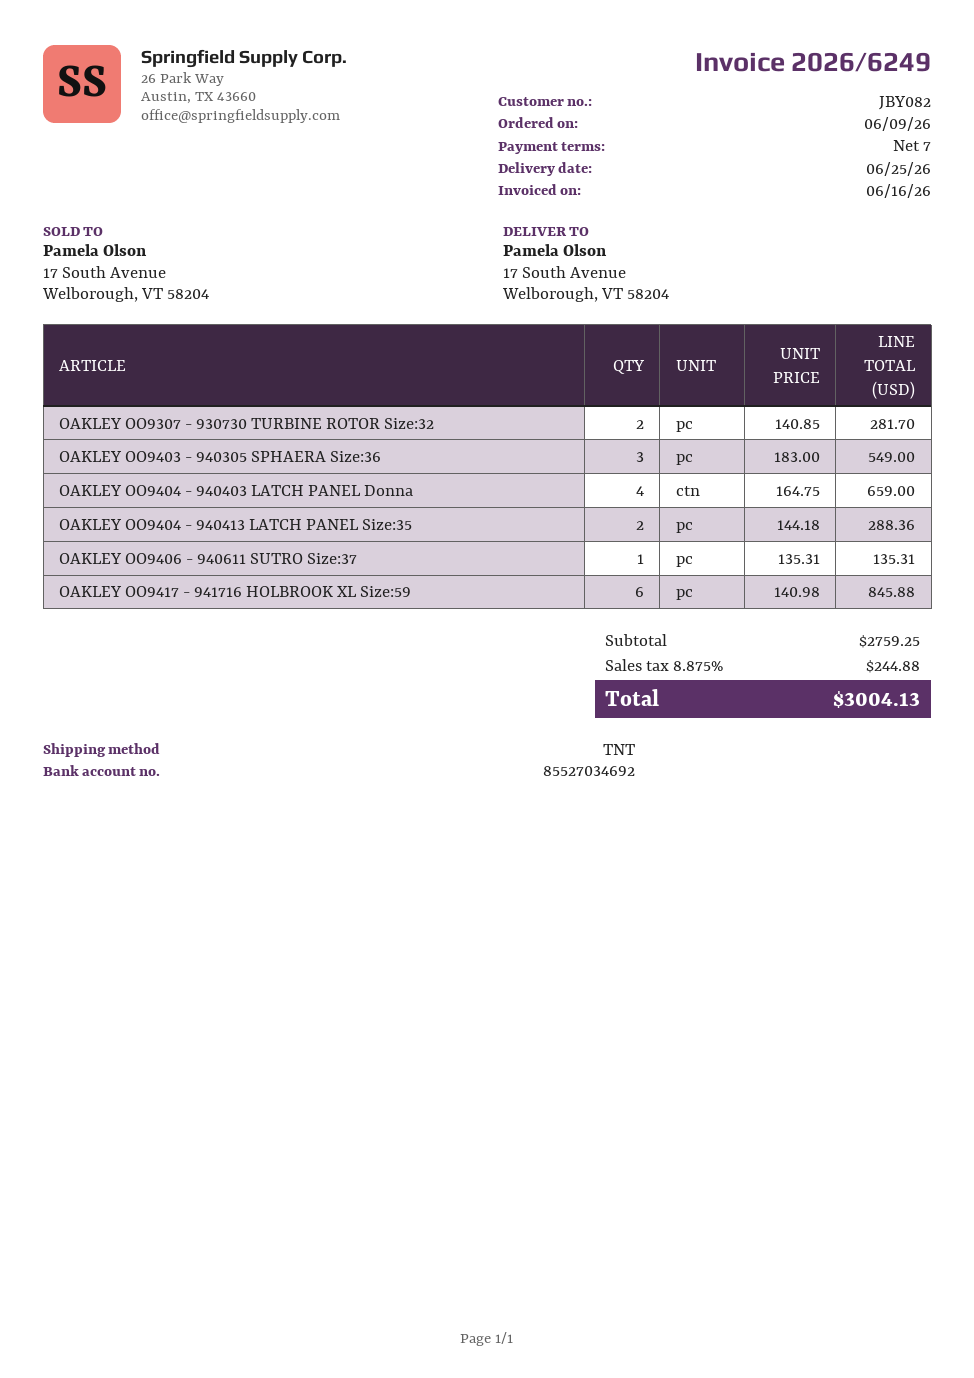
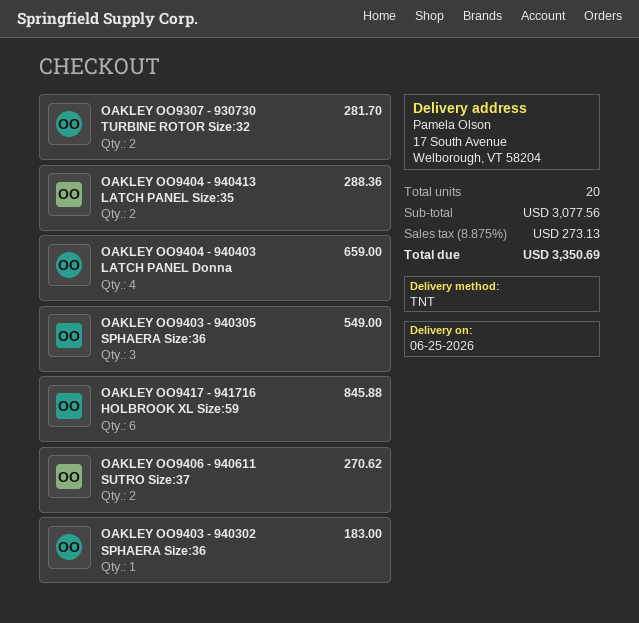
OAKLEY OO9406 - 940611 SUTRO Size:37: 1 for 135.31 -> 2 for 270.62
OAKLEY OO9403 - 940302 SPHAERA Size:36: none -> 1 for 183.00
subtotal: 2759.25 -> 3077.56
tax: 8.875% = 244.88 -> 8.875% = 273.13
total: 3004.13 -> 3350.69

